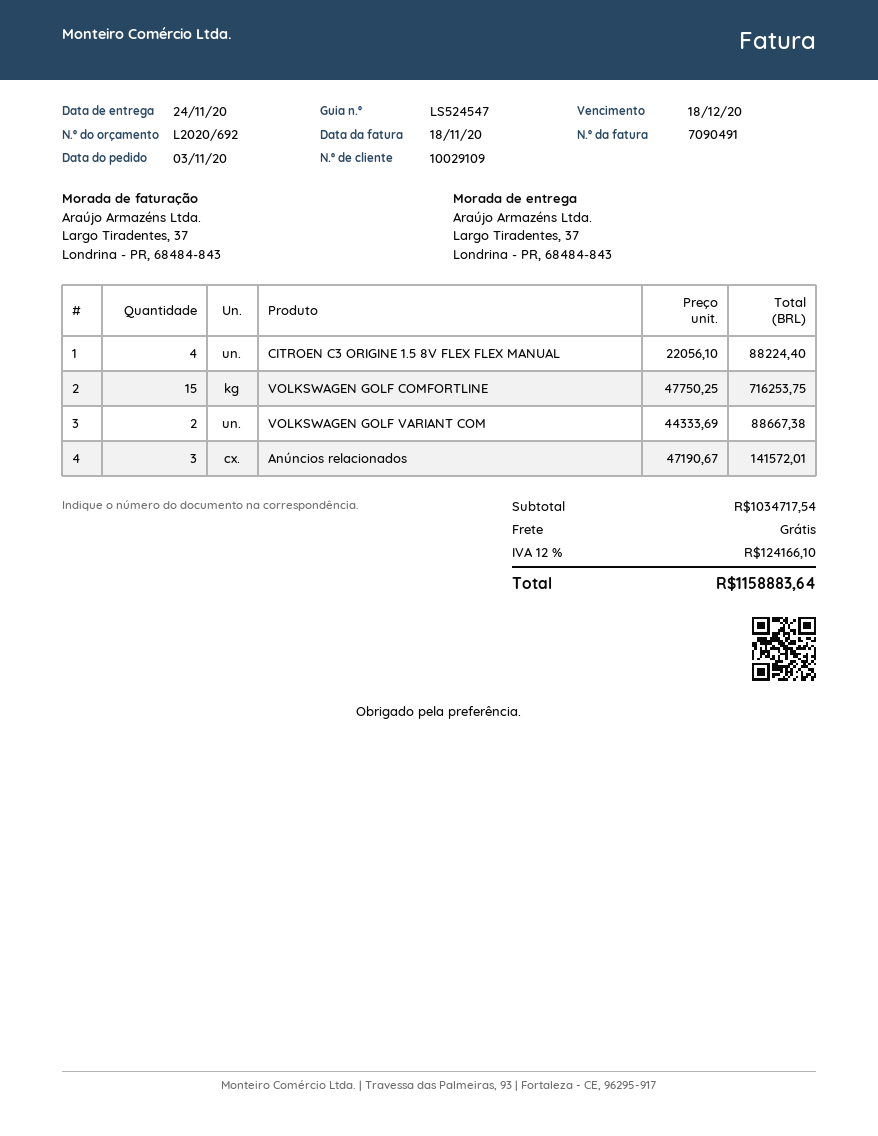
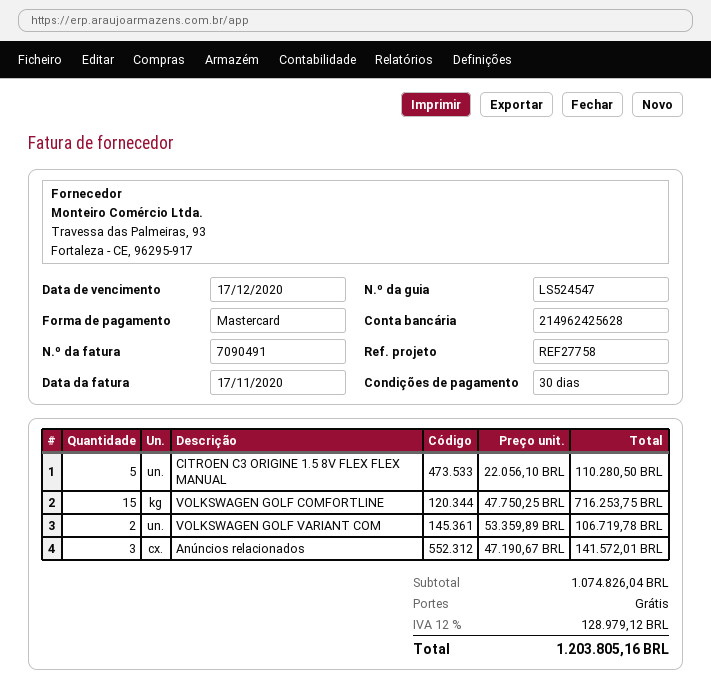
invoice date: 2020-11-18 -> 2020-11-17
due date: 2020-12-18 -> 2020-12-17
CITROEN C3 ORIGINE 1.5 8V FLEX FLEX MANUAL: 4 x 22056.10 = 88224.40 -> 5 x 22056.10 = 110280.50
VOLKSWAGEN GOLF VARIANT COM: 2 x 44333.69 = 88667.38 -> 2 x 53359.89 = 106719.78
subtotal: 1034717.54 -> 1074826.04
tax: 12% = 124166.10 -> 12% = 128979.12
total: 1158883.64 -> 1203805.16

